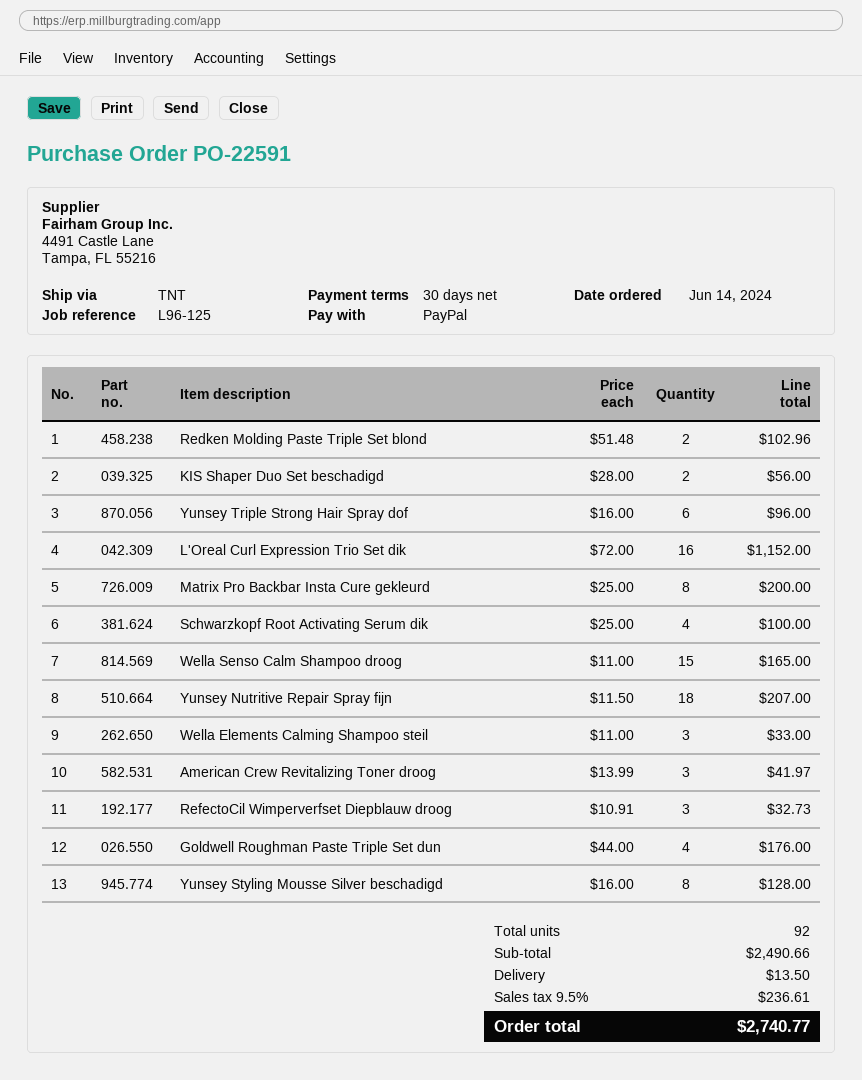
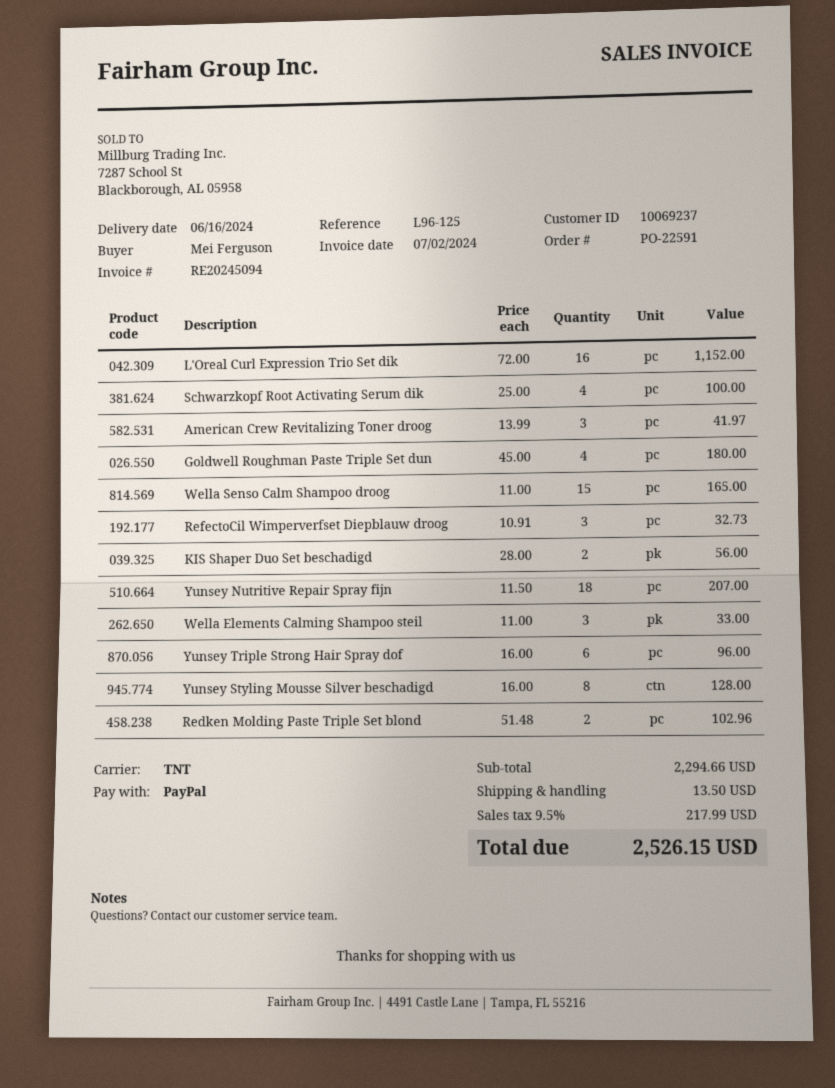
Matrix Pro Backbar Insta Cure gekleurd: 8 x 25.00 = 200.00 -> none
Goldwell Roughman Paste Triple Set dun: 4 x 44.00 = 176.00 -> 4 x 45.00 = 180.00
subtotal: 2490.66 -> 2294.66
tax: 9.5% = 236.61 -> 9.5% = 217.99
total: 2740.77 -> 2526.15

